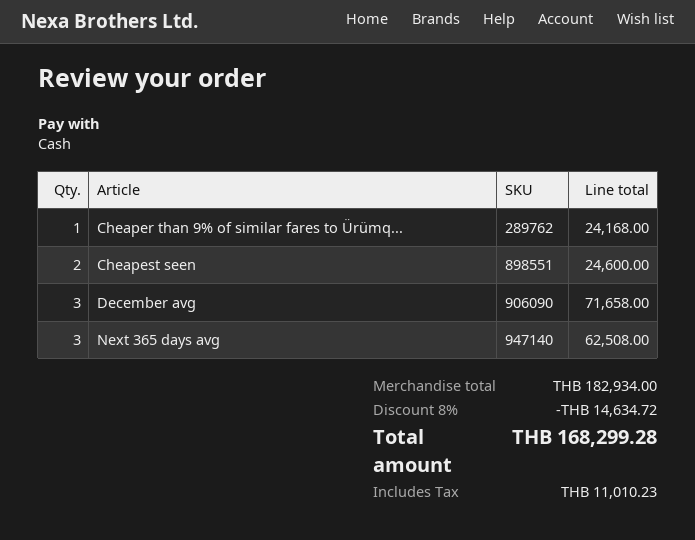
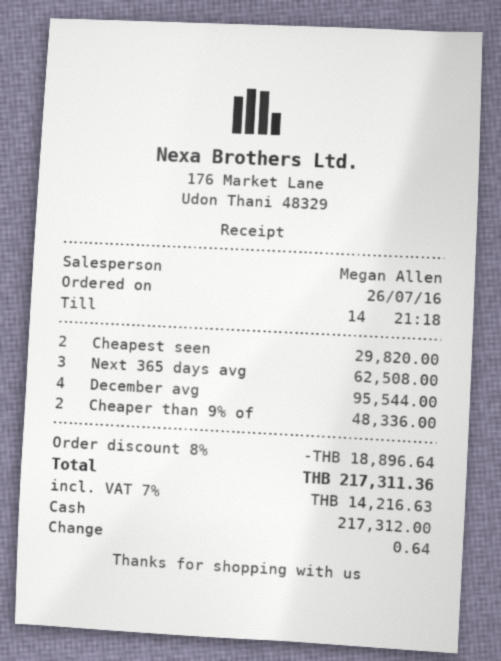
Cheaper than 9% of similar fares to Ürümq...: 1 for 24168.00 -> 2 for 48336.00
Cheapest seen: 2 for 24600.00 -> 2 for 29820.00
December avg: 3 for 71658.00 -> 4 for 95544.00
discount: 8% = 14634.72 -> 8% = 18896.64
tax: 11010.23 -> 14216.63
total: 168299.28 -> 217311.36

